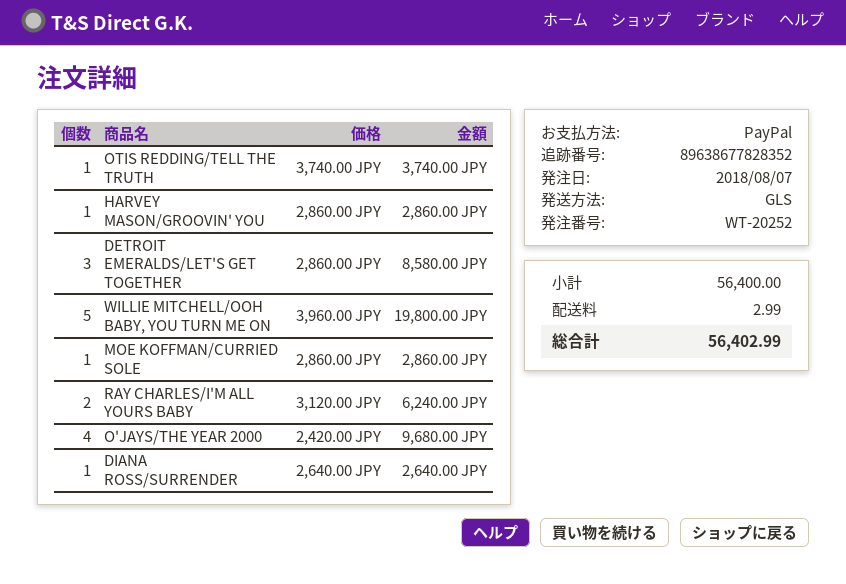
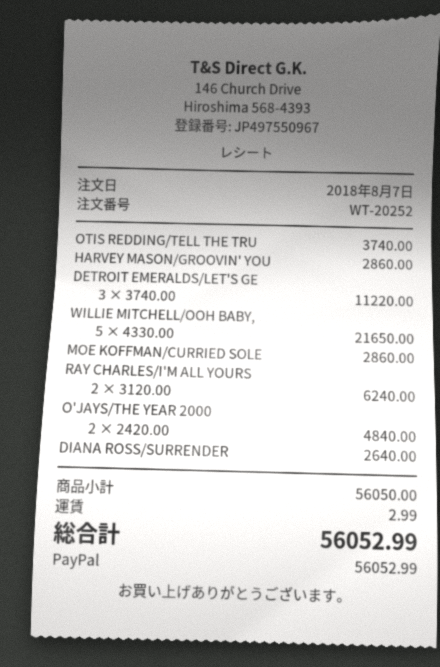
DETROIT EMERALDS/LET'S GET TOGETHER: 3 x 2860.00 = 8580.00 -> 3 x 3740.00 = 11220.00
WILLIE MITCHELL/OOH BABY, YOU TURN ME ON: 5 x 3960.00 = 19800.00 -> 5 x 4330.00 = 21650.00
O'JAYS/THE YEAR 2000: 4 x 2420.00 = 9680.00 -> 2 x 2420.00 = 4840.00
subtotal: 56400.00 -> 56050.00
total: 56402.99 -> 56052.99

